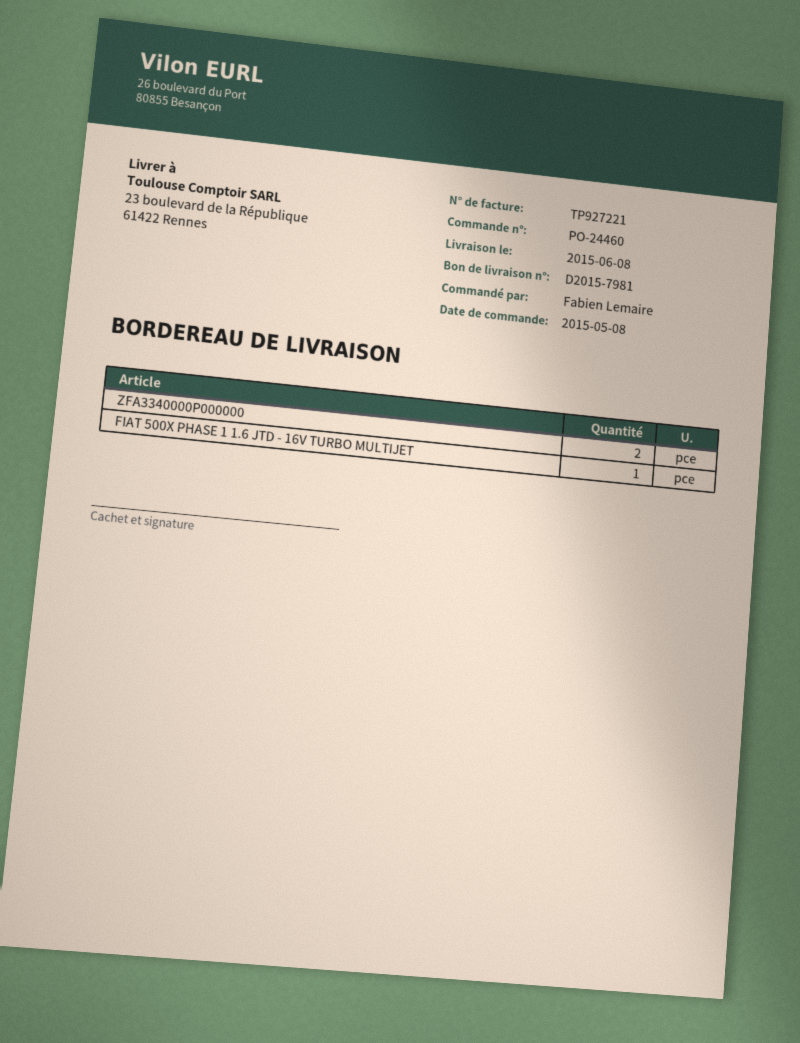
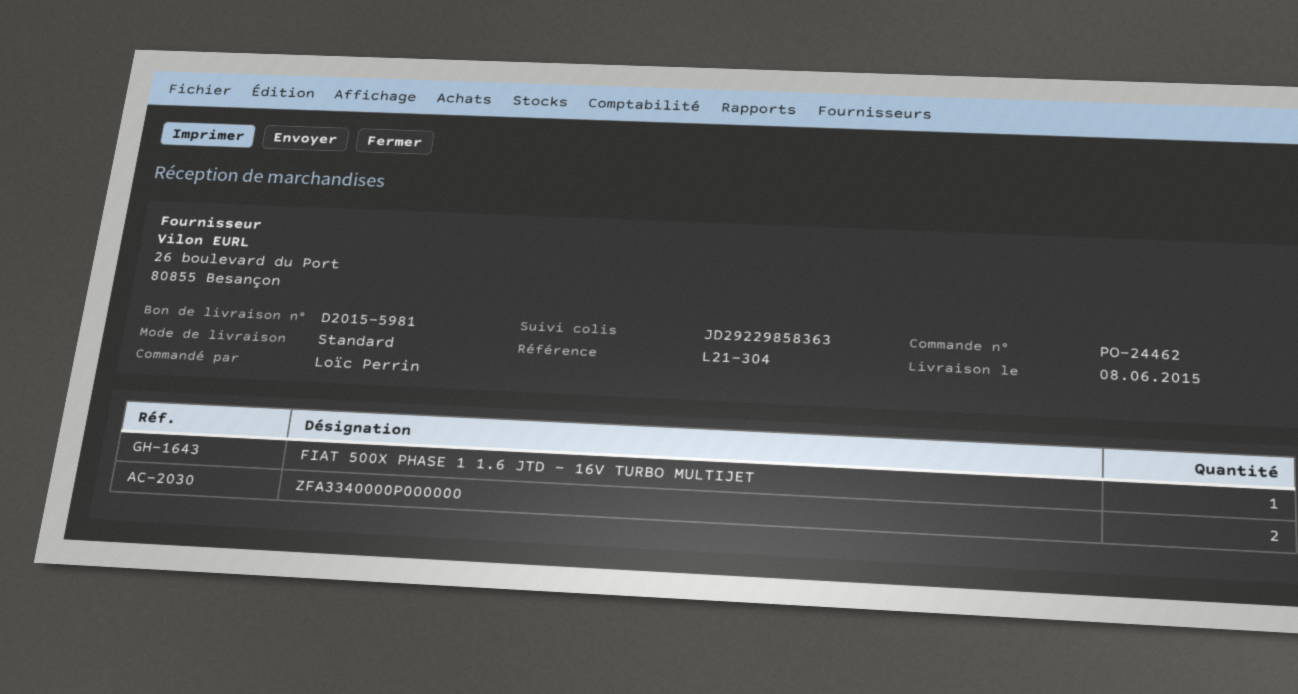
order number: PO-24460 -> PO-24462
delivery note number: D2015-7981 -> D2015-5981
ordered by: Fabien Lemaire -> Loïc Perrin

